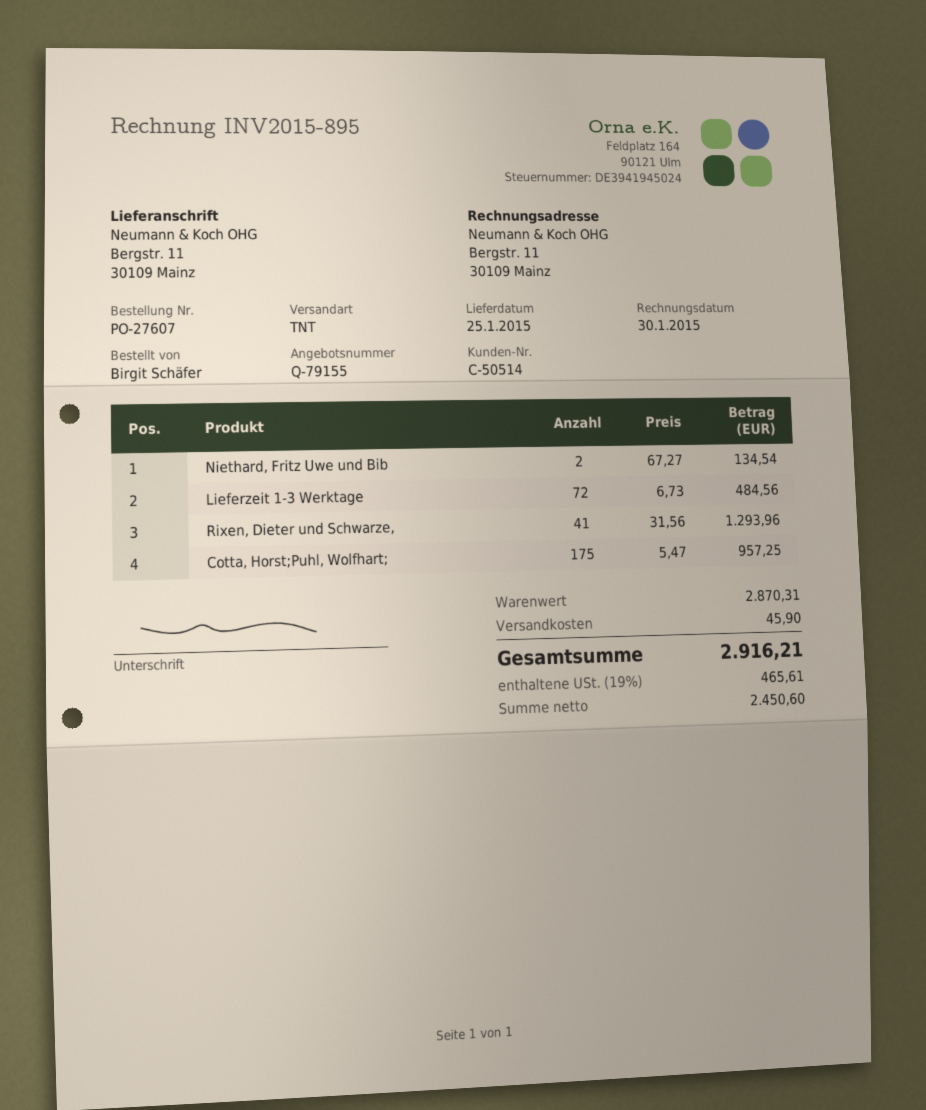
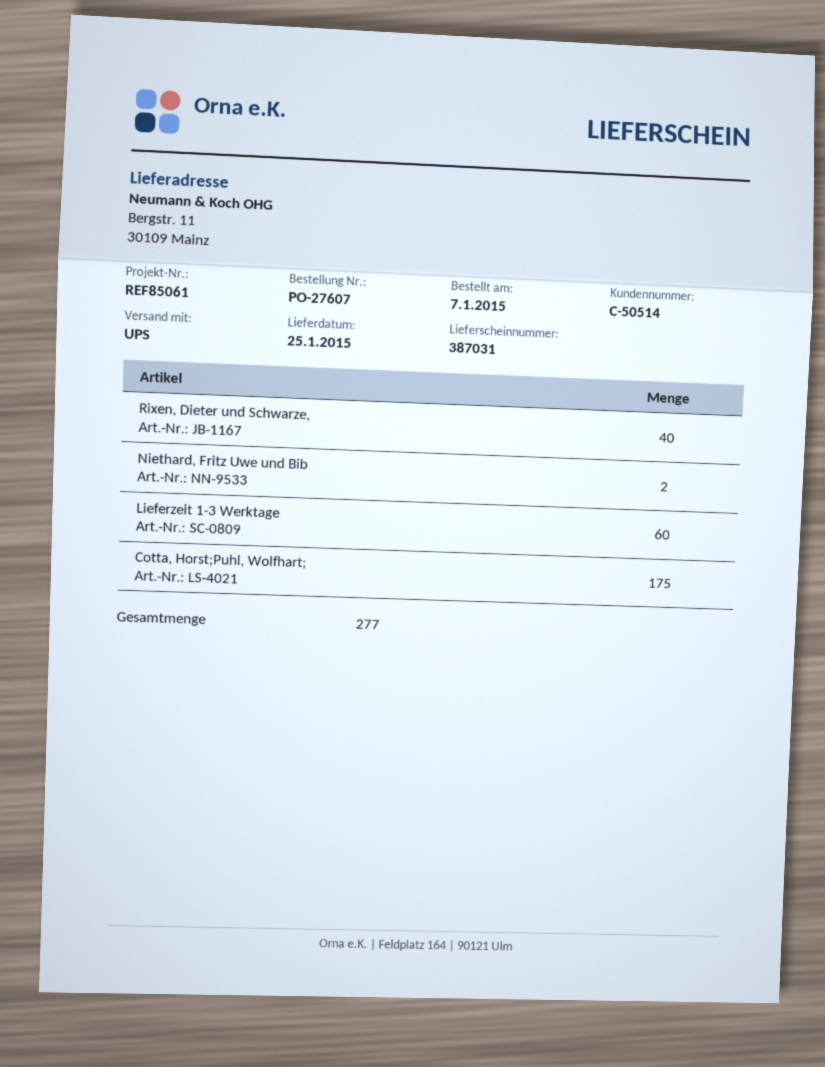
shipping method: TNT -> UPS
Lieferzeit 1-3 Werktage: 72 -> 60
Rixen, Dieter und Schwarze,: 41 -> 40

